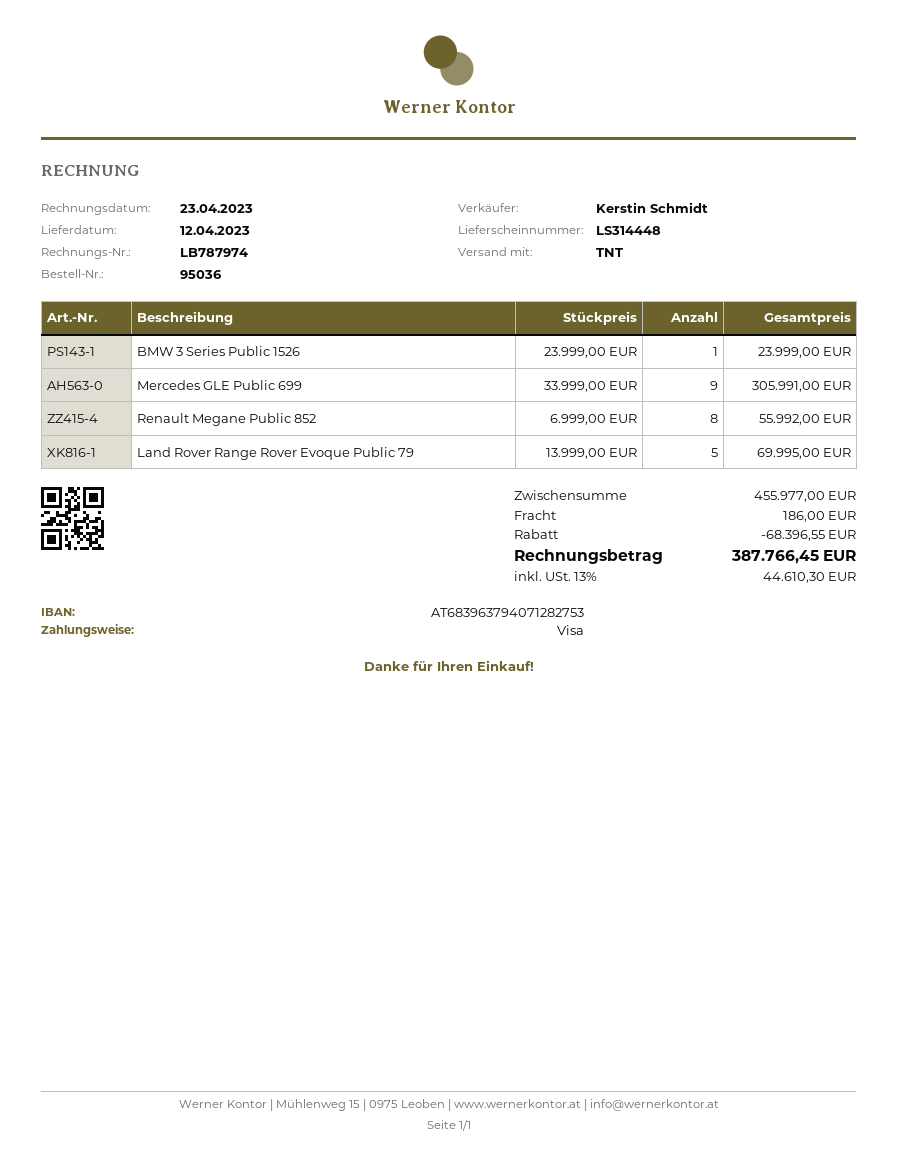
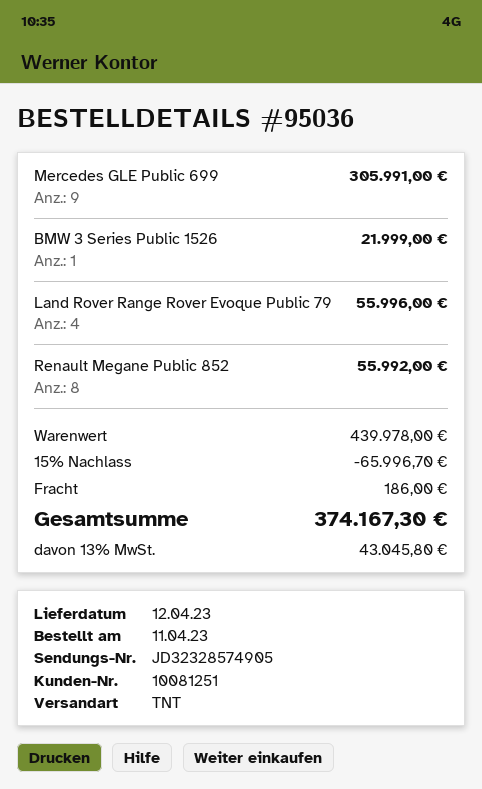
BMW 3 Series Public 1526: 1 for 23999.00 -> 1 for 21999.00
Land Rover Range Rover Evoque Public 79: 5 for 69995.00 -> 4 for 55996.00
subtotal: 455977.00 -> 439978.00
discount: 68396.55 -> 65996.70
tax: 13% = 44610.30 -> 13% = 43045.80
total: 387766.45 -> 374167.30

